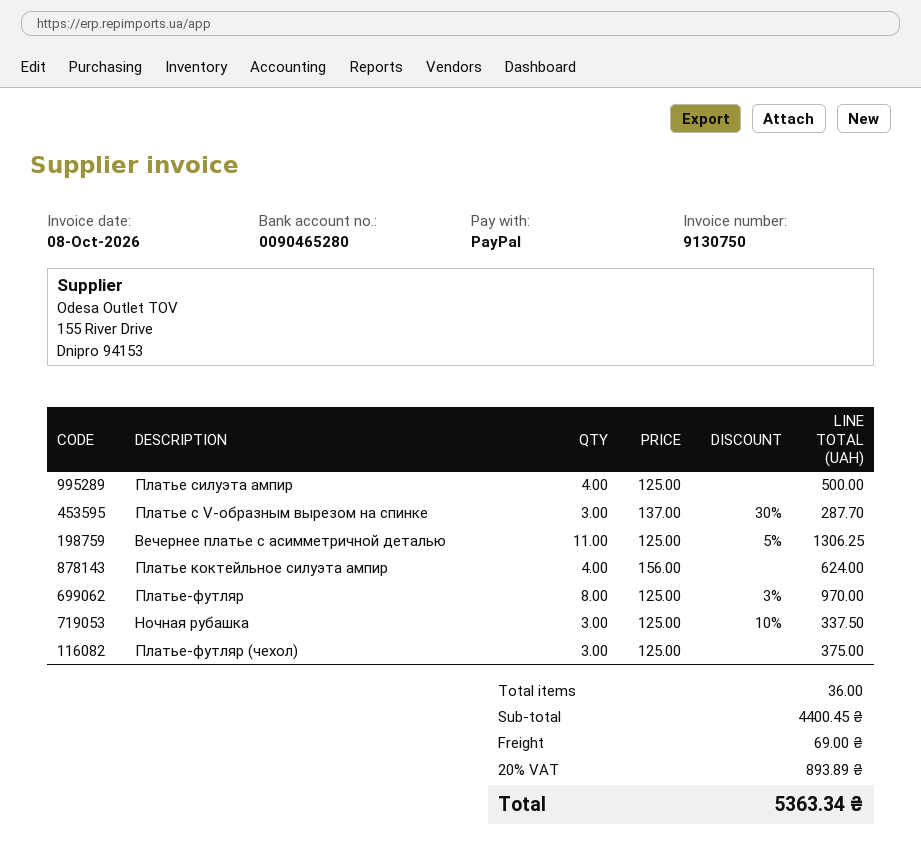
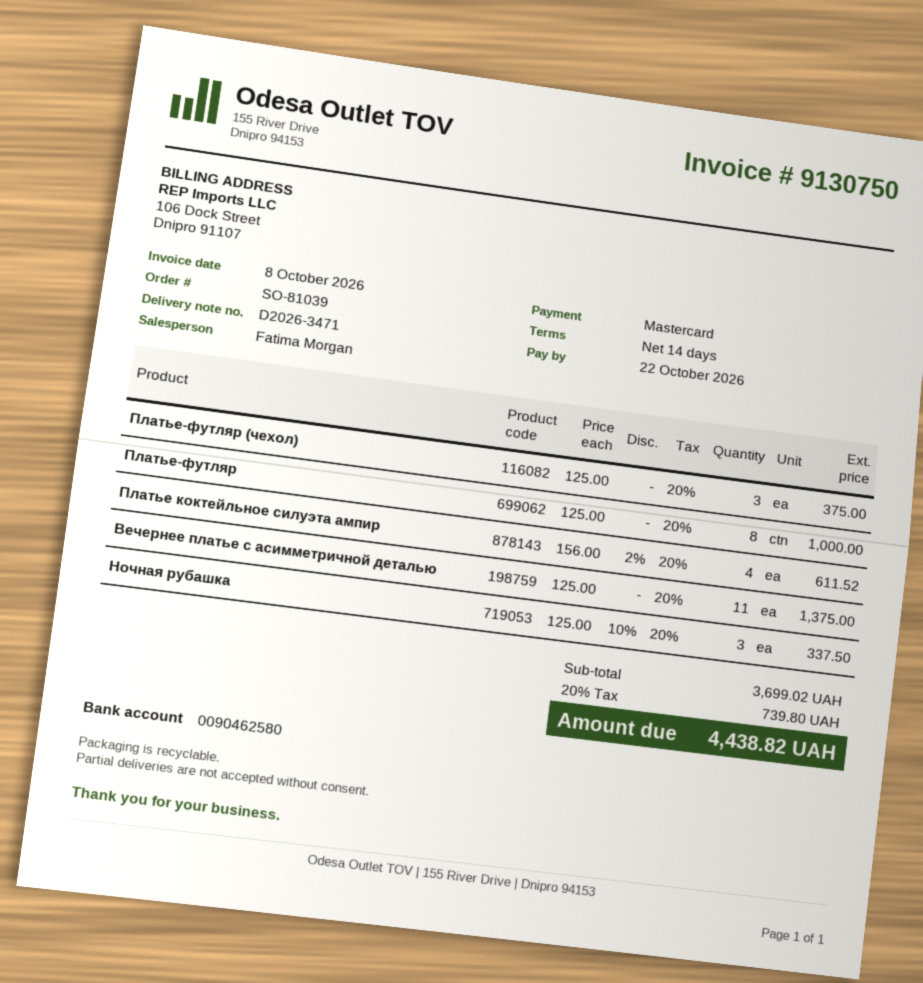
payment method: PayPal -> Mastercard
bank account: 0090465280 -> 0090462580
Платье силуэта ампир: 4 x 125.00 = 500.00 -> none
Платье с V-образным вырезом на спинке: 3 x 137.00 - 30% = 287.70 -> none
Вечернее платье с асимметричной деталью: 11 x 125.00 - 5% = 1306.25 -> 11 x 125.00 = 1375.00
Платье коктейльное силуэта ампир: 4 x 156.00 = 624.00 -> 4 x 156.00 - 2% = 611.52
Платье-футляр: 8 x 125.00 - 3% = 970.00 -> 8 x 125.00 = 1000.00
subtotal: 4400.45 -> 3699.02
shipping: 69.00 -> none
tax: 20% = 893.89 -> 20% = 739.80
total: 5363.34 -> 4438.82

